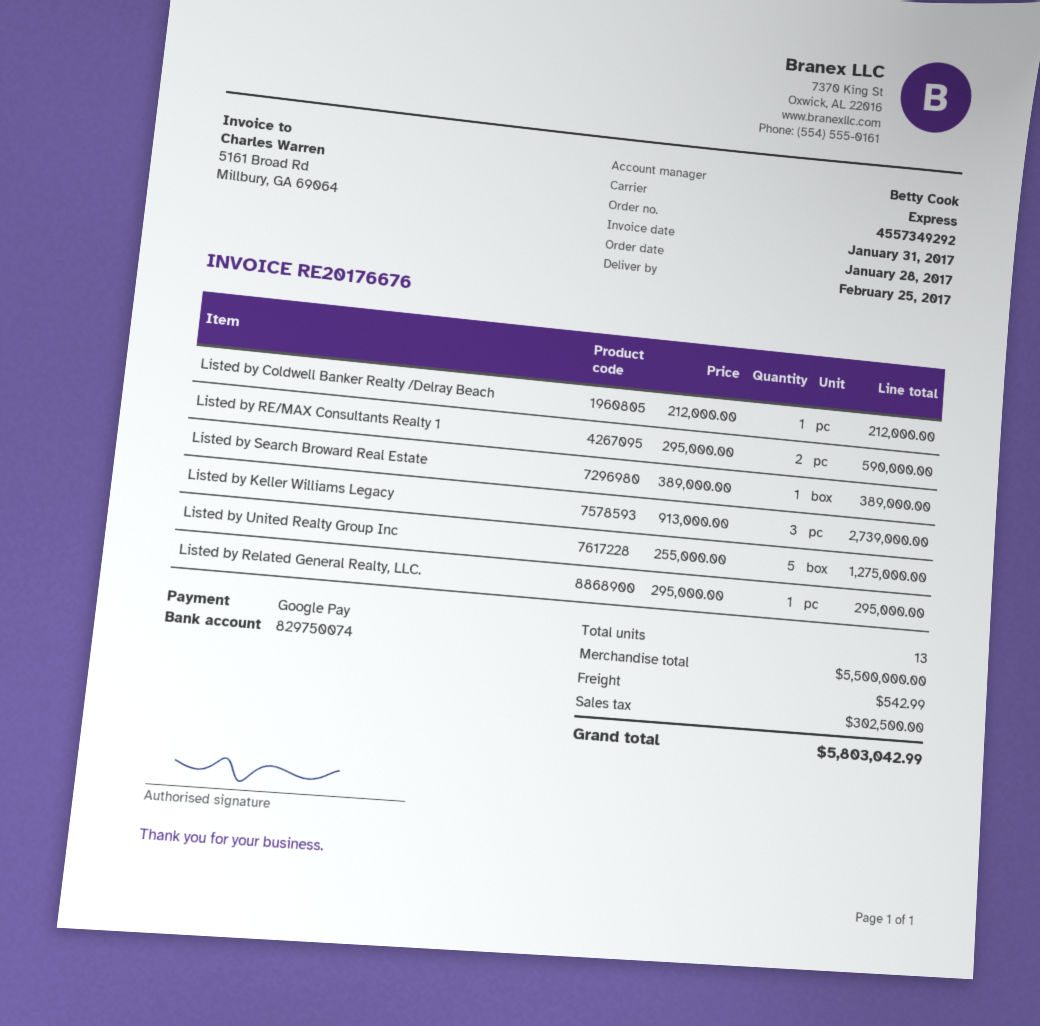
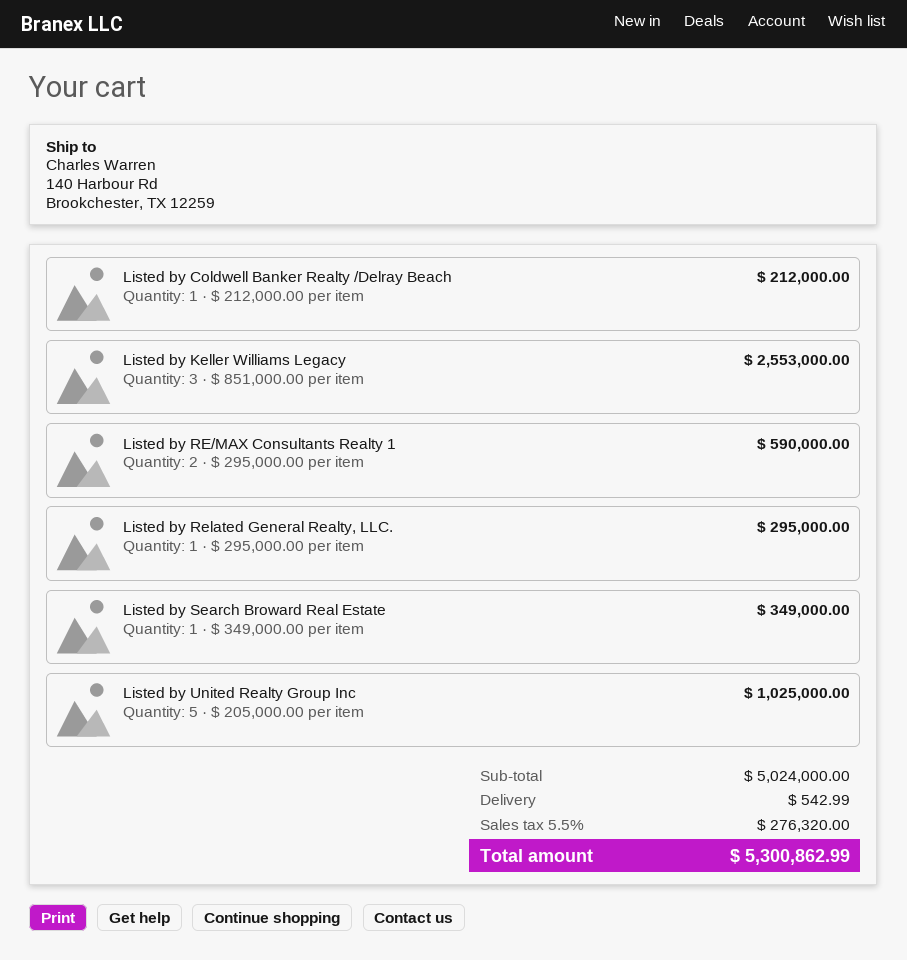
Listed by Search Broward Real Estate: 1 x 389000.00 = 389000.00 -> 1 x 349000.00 = 349000.00
Listed by Keller Williams Legacy: 3 x 913000.00 = 2739000.00 -> 3 x 851000.00 = 2553000.00
Listed by United Realty Group Inc: 5 x 255000.00 = 1275000.00 -> 5 x 205000.00 = 1025000.00
subtotal: 5500000.00 -> 5024000.00
tax: 302500.00 -> 276320.00
total: 5803042.99 -> 5300862.99

